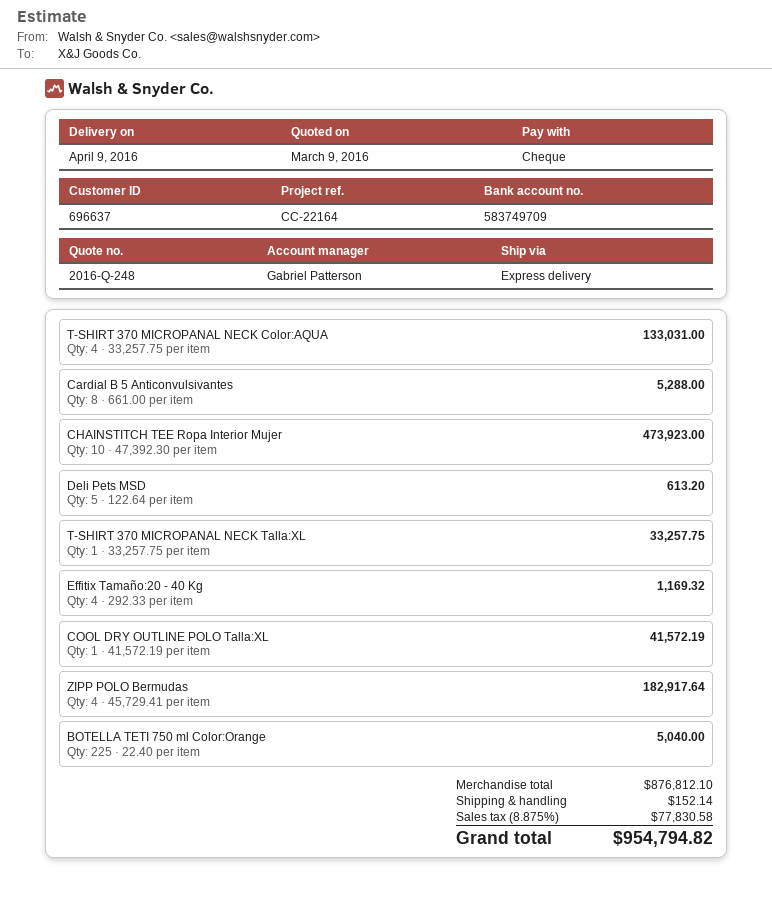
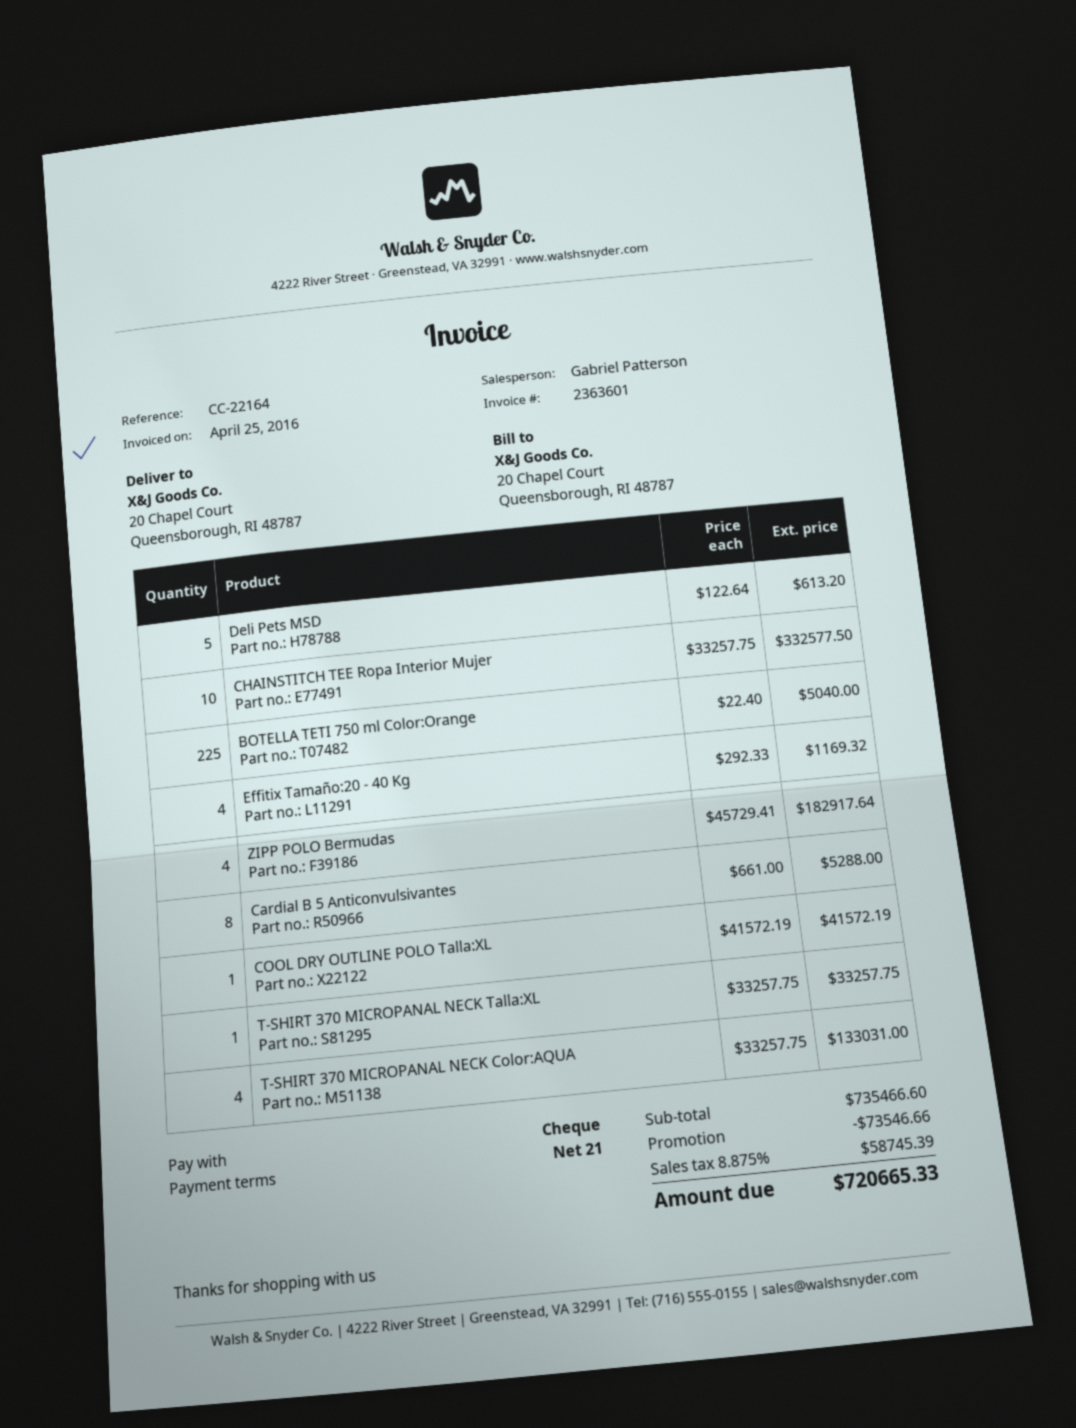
CHAINSTITCH TEE Ropa Interior Mujer: 10 x 47392.30 = 473923.00 -> 10 x 33257.75 = 332577.50
subtotal: 876812.10 -> 735466.60
discount: none -> 73546.66
shipping: 152.14 -> none
tax: 8.875% = 77830.58 -> 8.875% = 58745.39
total: 954794.82 -> 720665.33

